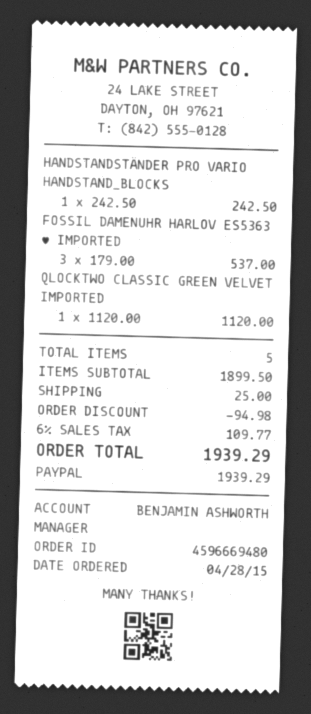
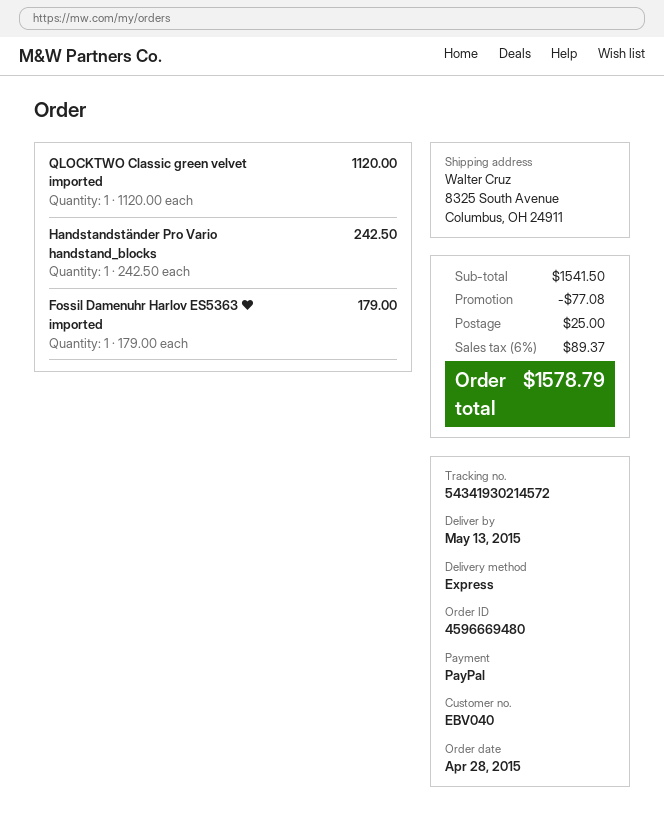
FOSSIL DAMENUHR HARLOV ES5363 ♥ IMPORTED: 3 x 179.00 = 537.00 -> 1 x 179.00 = 179.00
subtotal: 1899.50 -> 1541.50
discount: 94.98 -> 77.08
tax: 6% = 109.77 -> 6% = 89.37
total: 1939.29 -> 1578.79

